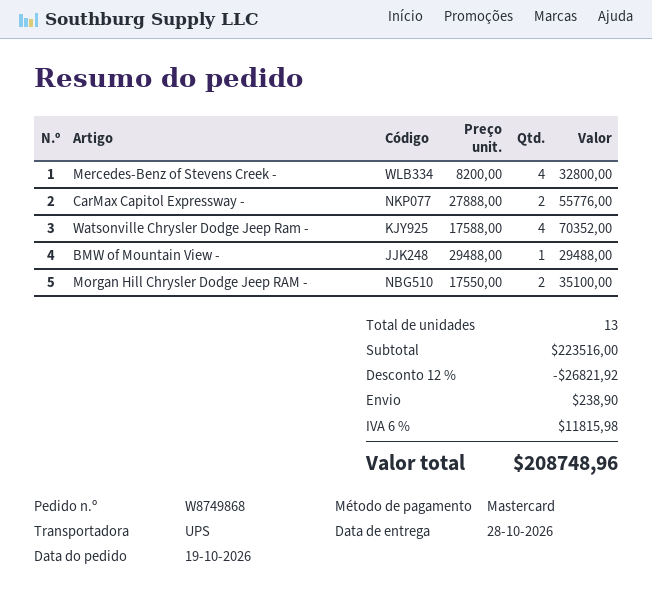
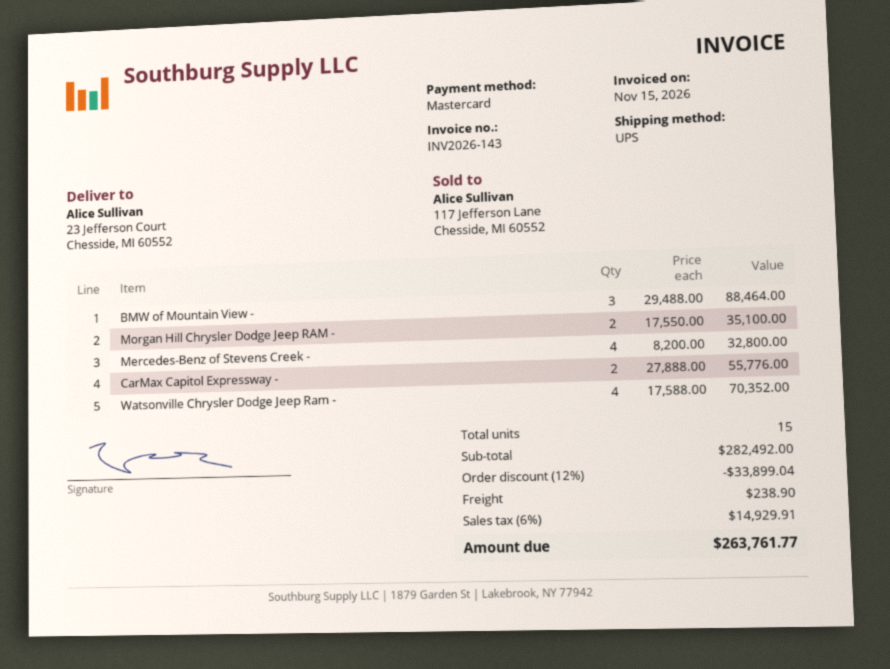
BMW of Mountain View -: 1 x 29488.00 = 29488.00 -> 3 x 29488.00 = 88464.00
total quantity: 13 -> 15
subtotal: 223516.00 -> 282492.00
discount: 12% = 26821.92 -> 12% = 33899.04
tax: 6% = 11815.98 -> 6% = 14929.91
total: 208748.96 -> 263761.77

